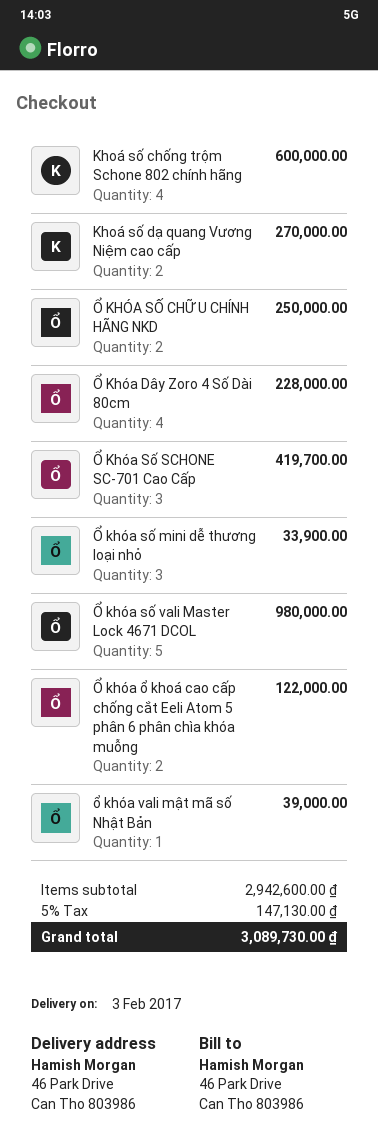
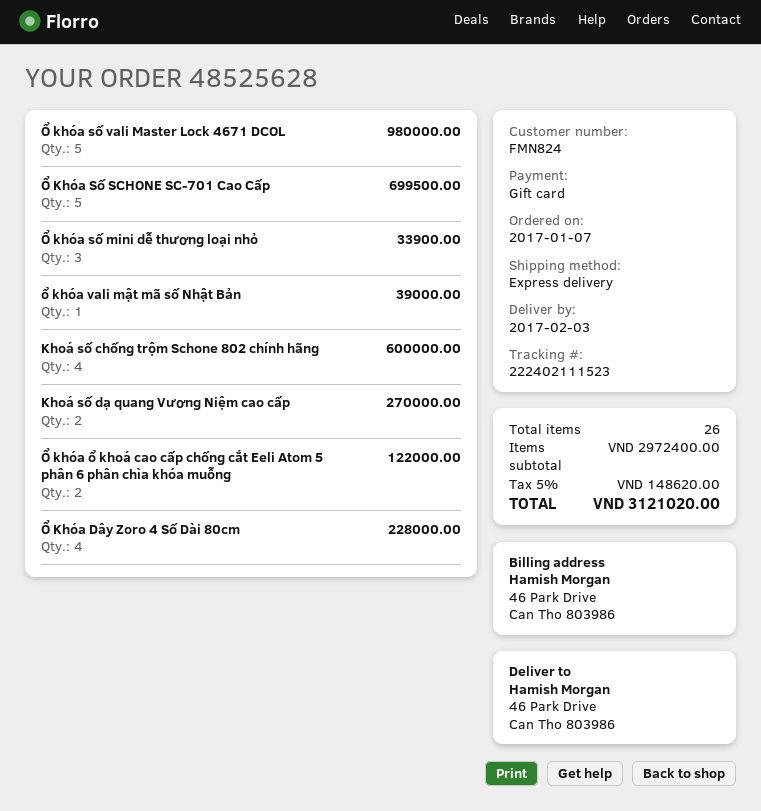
Ổ KHÓA SỐ CHỮ U CHÍNH HÃNG NKD: 2 for 250000.00 -> none
Ổ Khóa Số SCHONE SC-701 Cao Cấp: 3 for 419700.00 -> 5 for 699500.00
subtotal: 2942600.00 -> 2972400.00
tax: 5% = 147130.00 -> 5% = 148620.00
total: 3089730.00 -> 3121020.00

